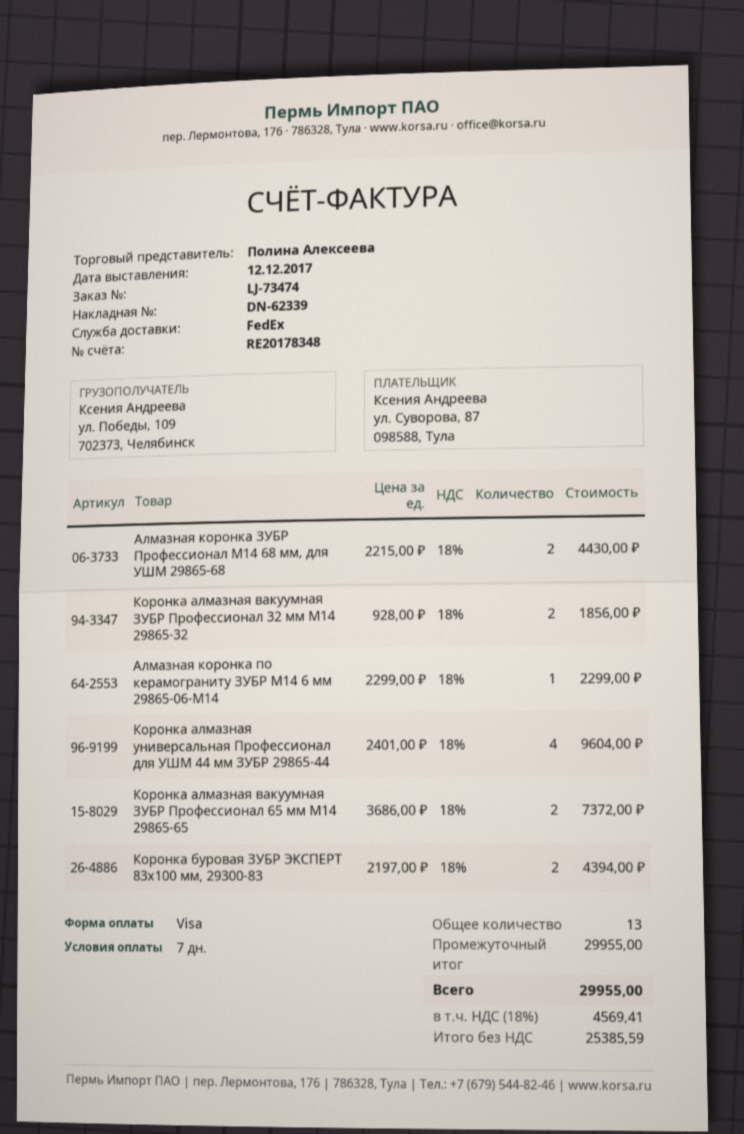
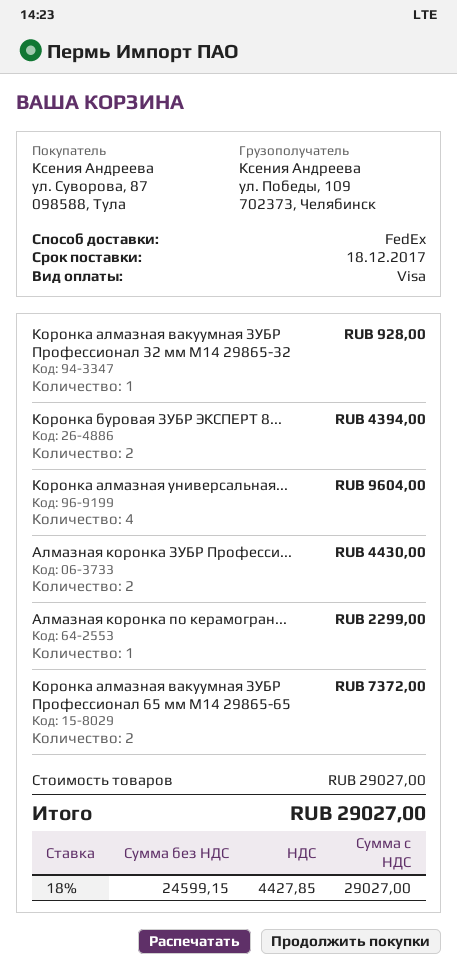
Коронка алмазная вакуумная ЗУБР Профессионал 32 мм М14 29865-32: 2 for 1856.00 -> 1 for 928.00
subtotal: 29955.00 -> 29027.00
net: 25385.59 -> 24599.15
tax: 18% = 4569.41 -> 18% = 4427.85
total: 29955.00 -> 29027.00

